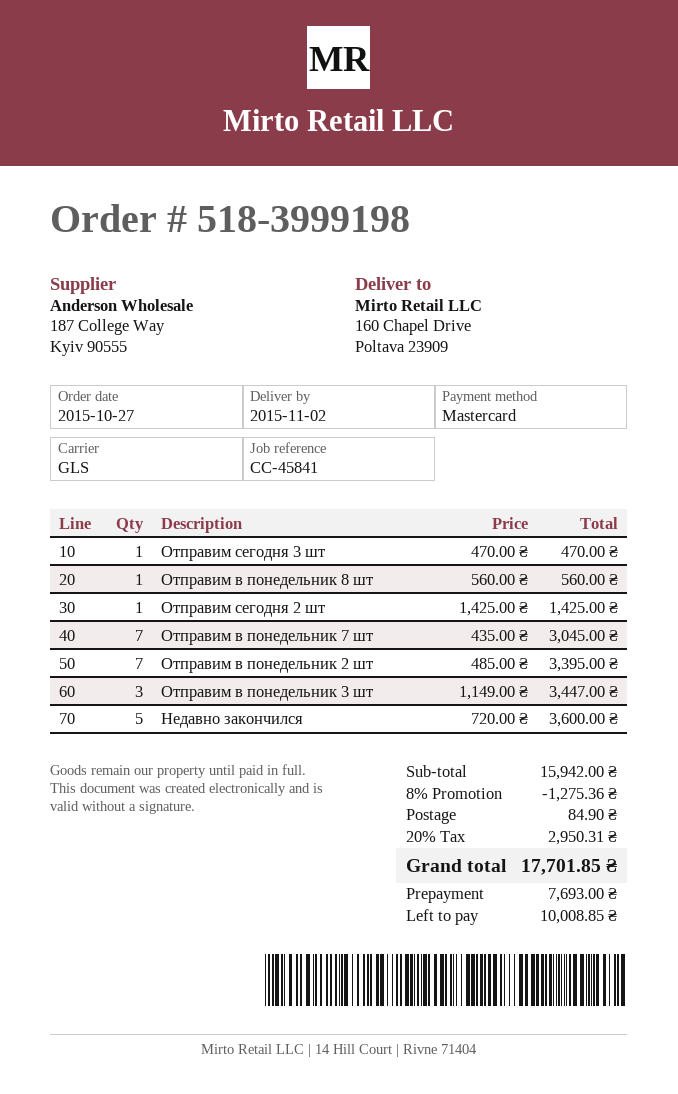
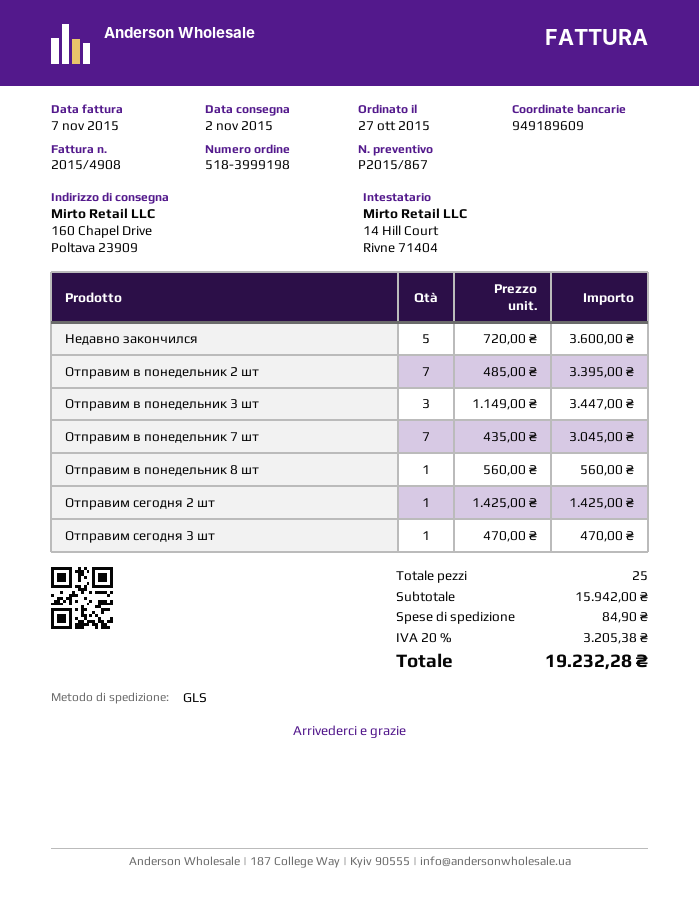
discount: 8% = 1275.36 -> none
tax: 20% = 2950.31 -> 20% = 3205.38
total: 17701.85 -> 19232.28

